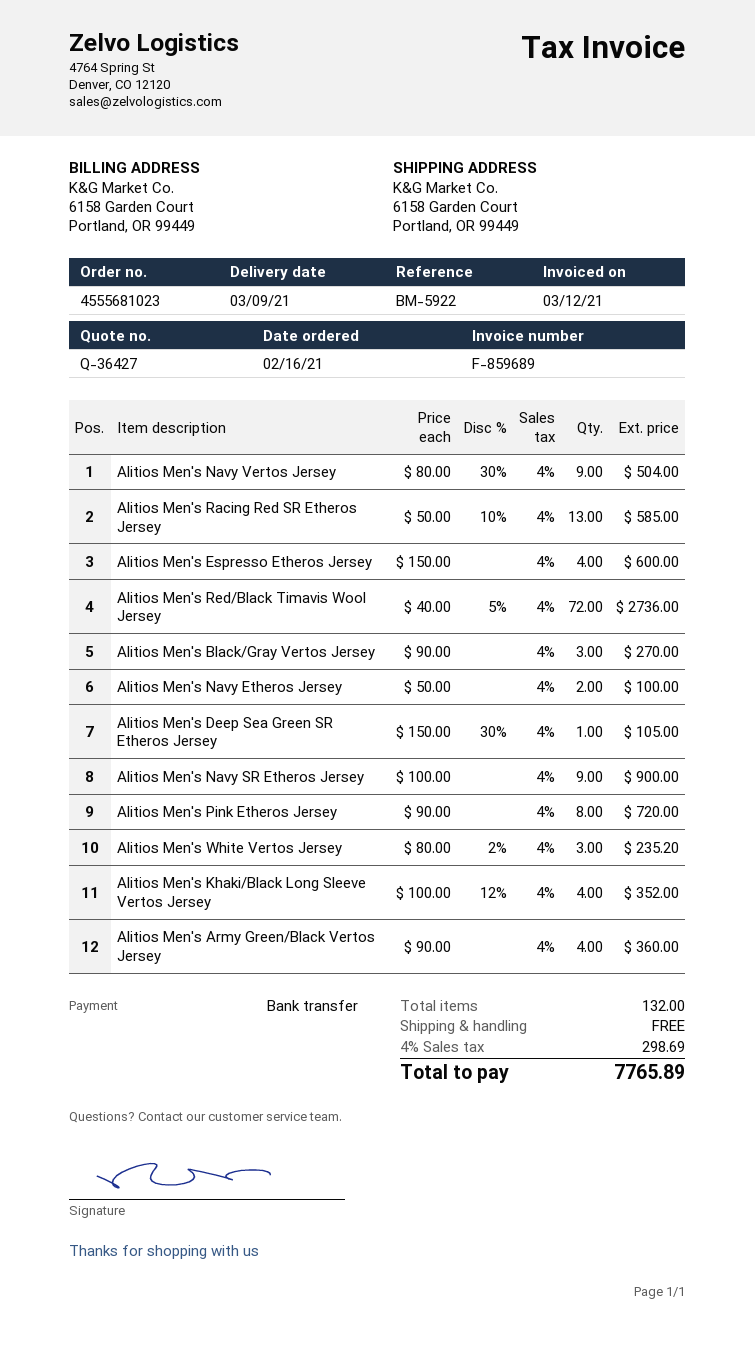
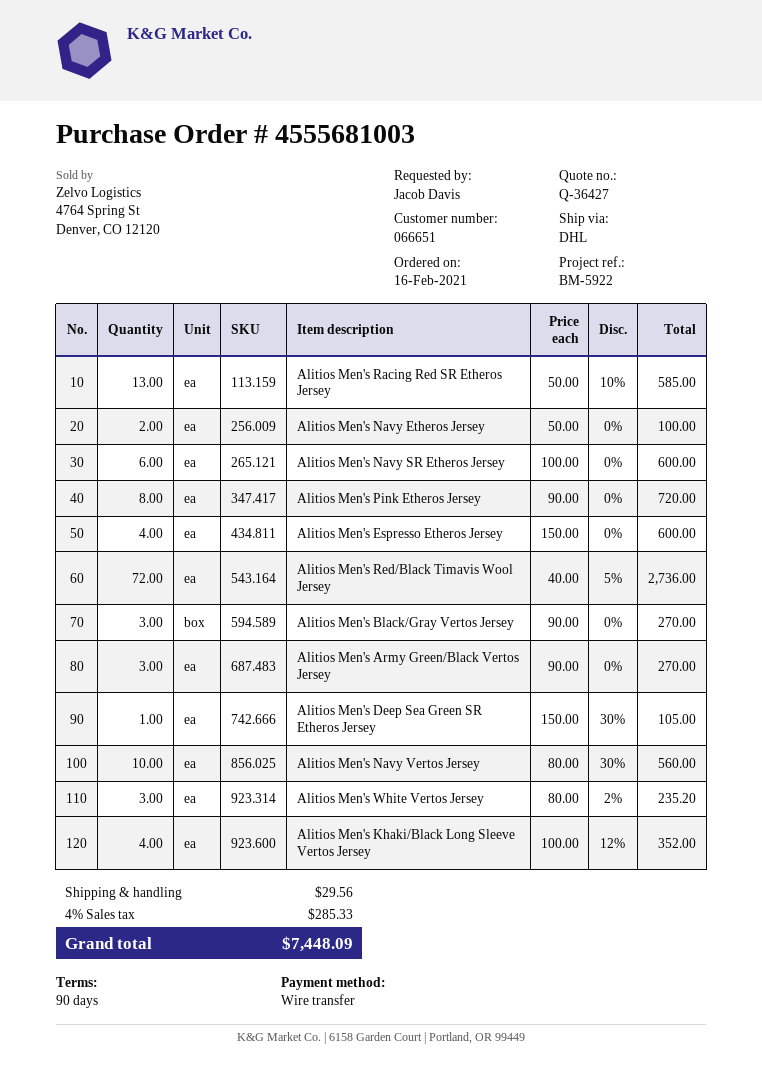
order number: 4555681023 -> 4555681003
Alitios Men's Navy Vertos Jersey: 9 x 80.00 - 30% = 504.00 -> 10 x 80.00 - 30% = 560.00
Alitios Men's Navy SR Etheros Jersey: 9 x 100.00 = 900.00 -> 6 x 100.00 = 600.00
Alitios Men's Army Green/Black Vertos Jersey: 4 x 90.00 = 360.00 -> 3 x 90.00 = 270.00
shipping: 0.00 -> 29.56
tax: 4% = 298.69 -> 4% = 285.33
total: 7765.89 -> 7448.09

